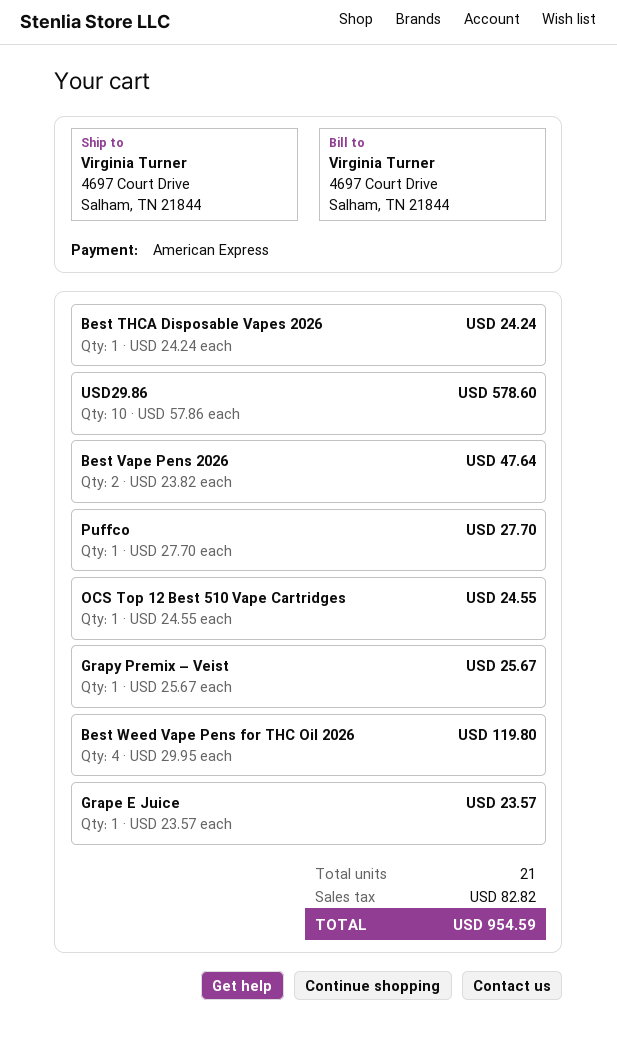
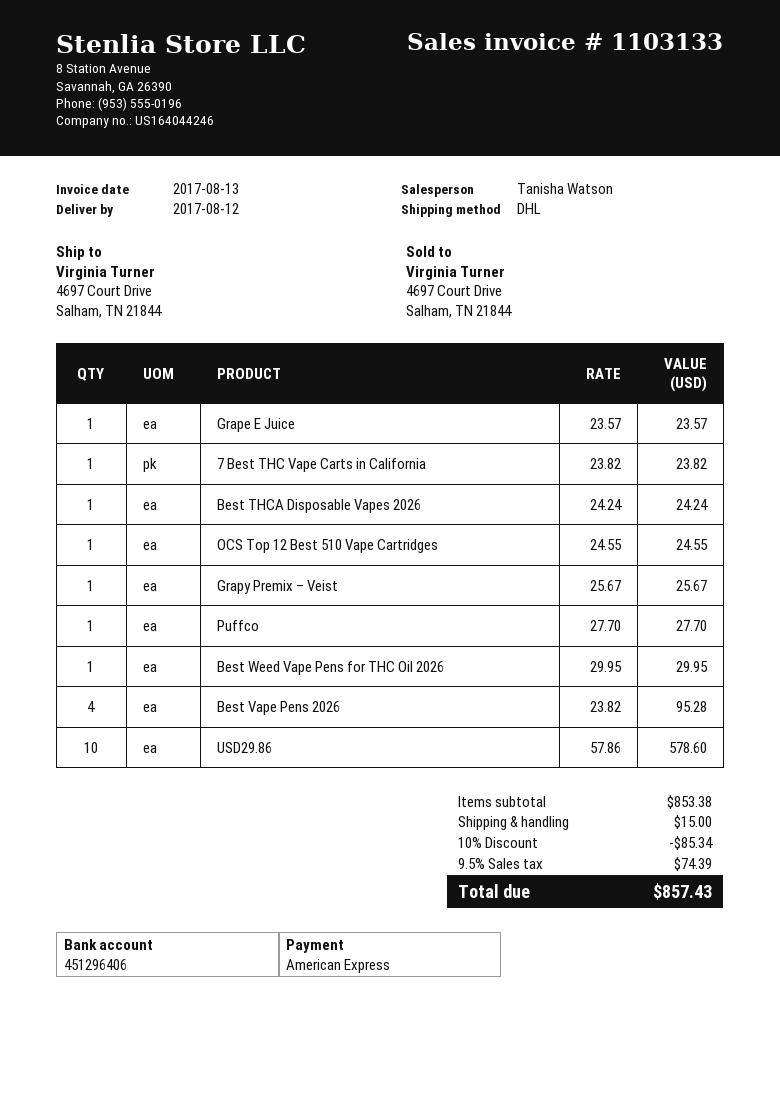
Best Vape Pens 2026: 2 x 23.82 = 47.64 -> 4 x 23.82 = 95.28
Best Weed Vape Pens for THC Oil 2026: 4 x 29.95 = 119.80 -> 1 x 29.95 = 29.95
7 Best THC Vape Carts in California: none -> 1 x 23.82 = 23.82
discount: none -> 10% = 85.34
shipping: none -> 15.00
tax: 82.82 -> 74.39
total: 954.59 -> 857.43

